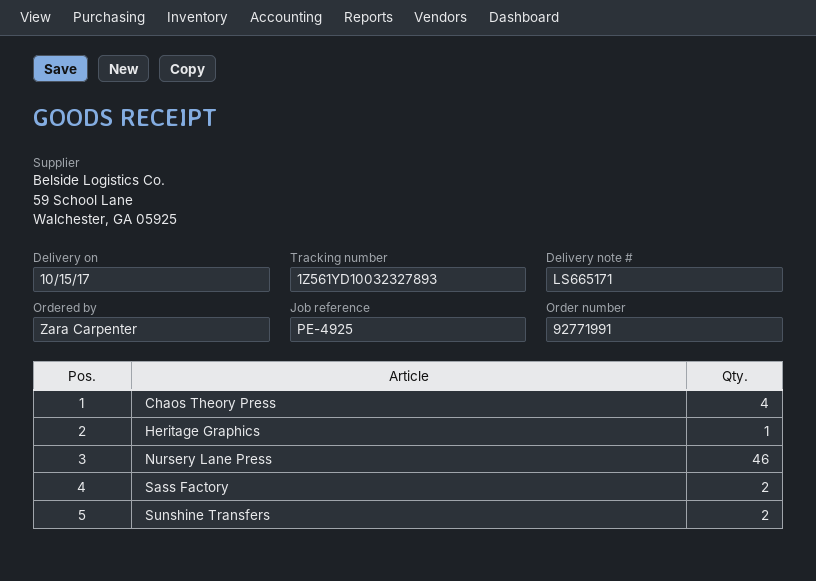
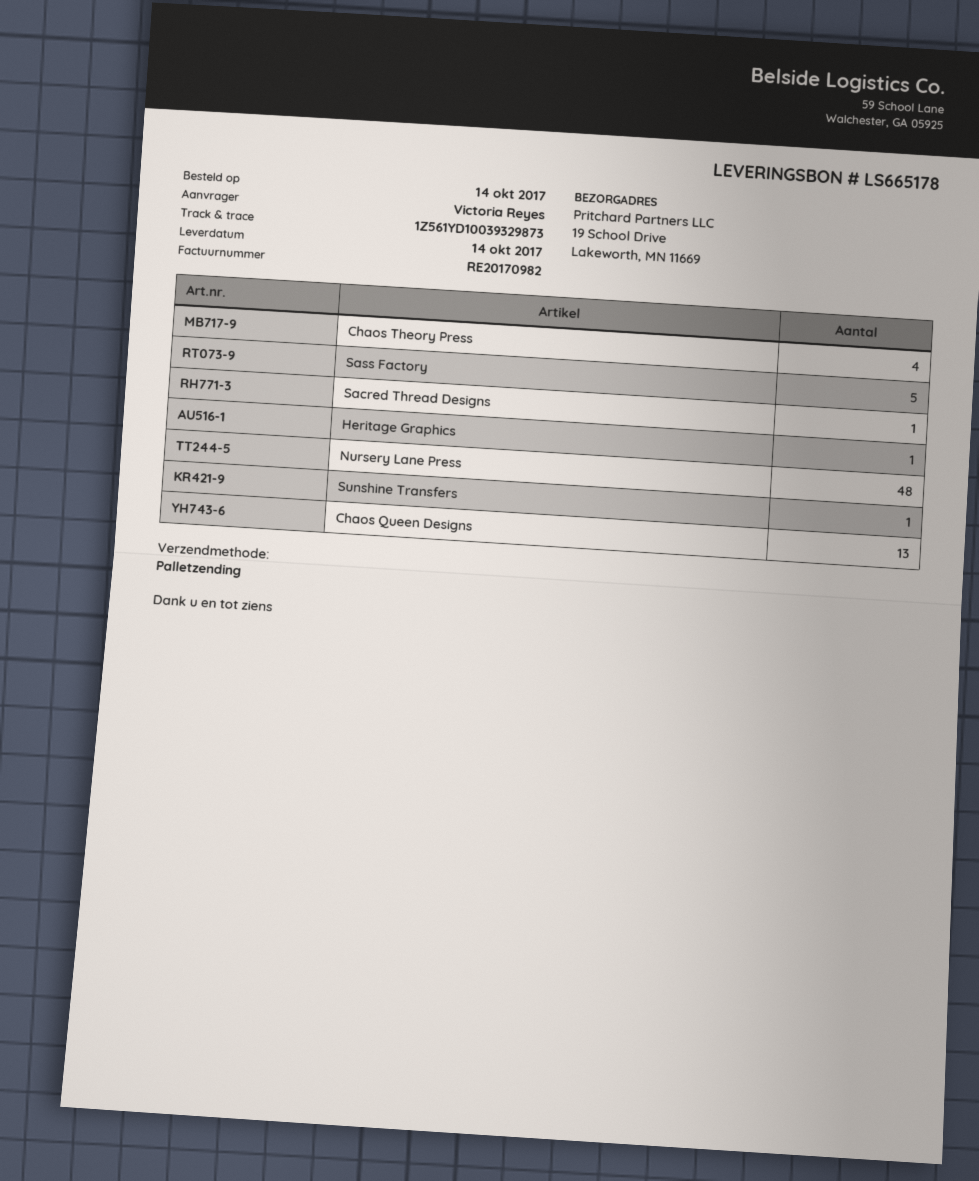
delivery note number: LS665171 -> LS665178
delivery date: 2017-10-15 -> 2017-10-14
ordered by: Zara Carpenter -> Victoria Reyes
tracking number: 1Z561YD10032327893 -> 1Z561YD10039329873
Nursery Lane Press: 46 -> 48
Sass Factory: 2 -> 5
Sunshine Transfers: 2 -> 1
Sacred Thread Designs: none -> 1
Chaos Queen Designs: none -> 13

